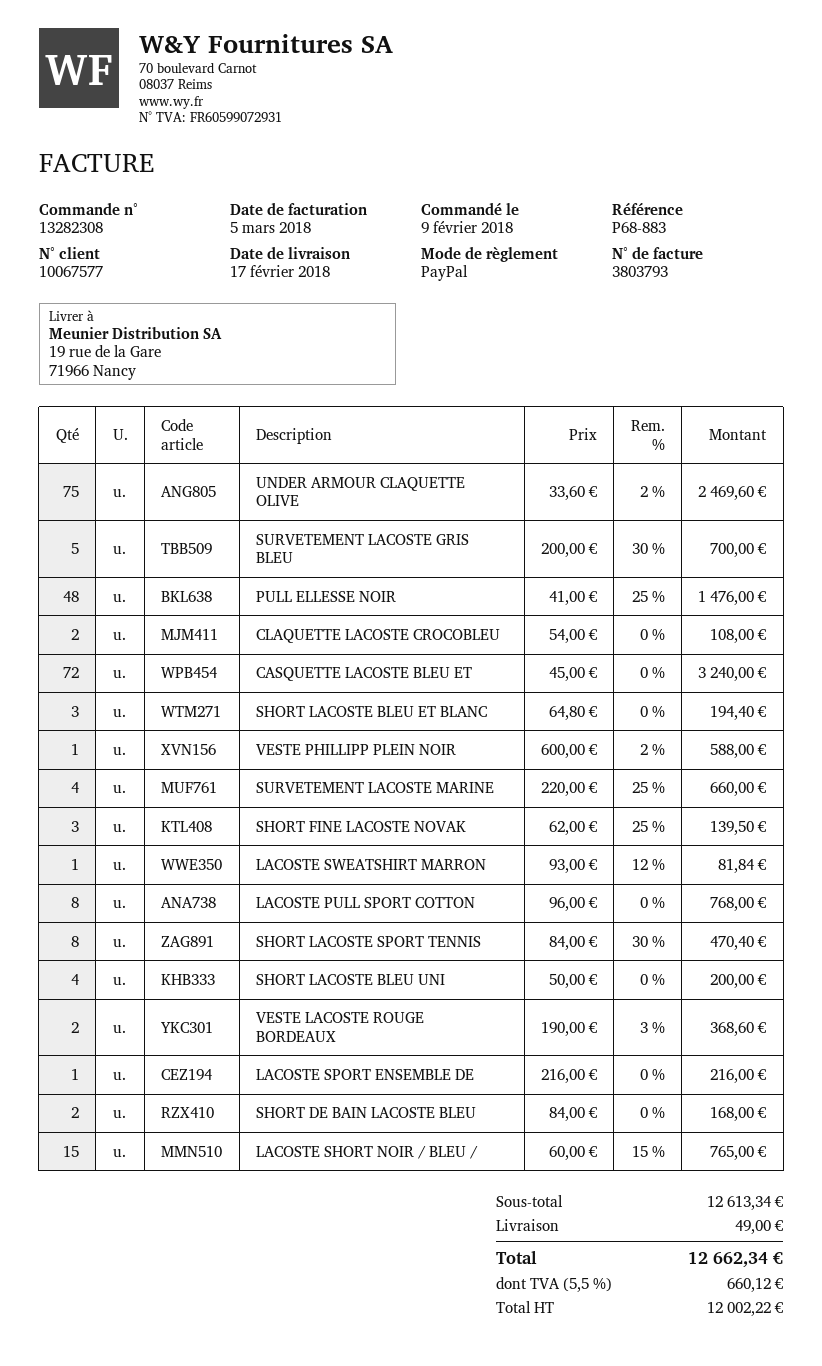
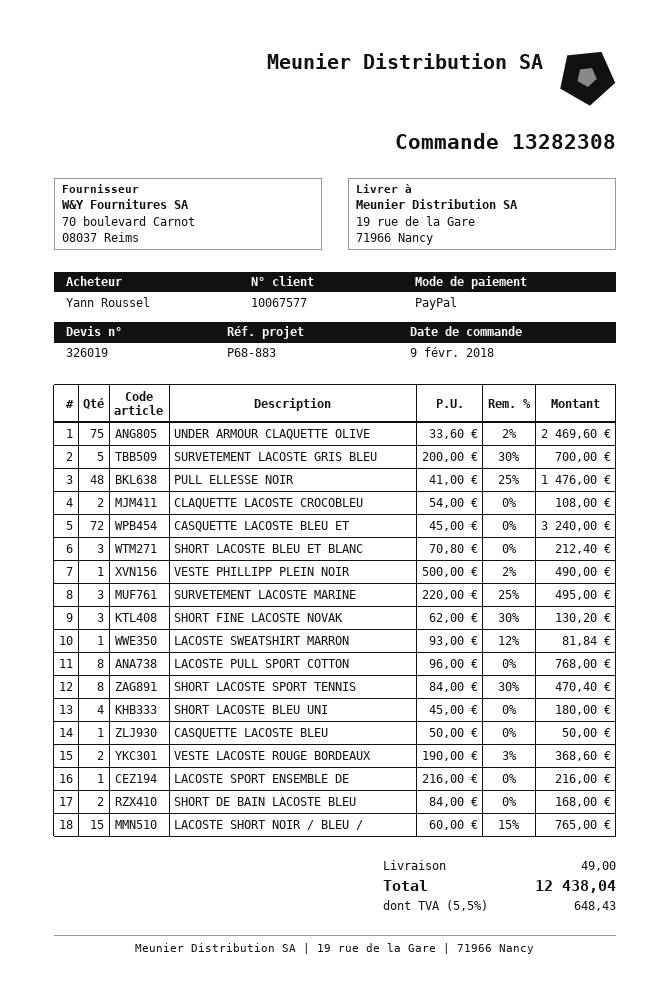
SHORT LACOSTE BLEU ET BLANC: 3 x 64.80 = 194.40 -> 3 x 70.80 = 212.40
VESTE PHILLIPP PLEIN NOIR: 1 x 600.00 - 2% = 588.00 -> 1 x 500.00 - 2% = 490.00
SURVETEMENT LACOSTE MARINE: 4 x 220.00 - 25% = 660.00 -> 3 x 220.00 - 25% = 495.00
SHORT FINE LACOSTE NOVAK: 3 x 62.00 - 25% = 139.50 -> 3 x 62.00 - 30% = 130.20
SHORT LACOSTE BLEU UNI: 4 x 50.00 = 200.00 -> 4 x 45.00 = 180.00
CASQUETTE LACOSTE BLEU: none -> 1 x 50.00 = 50.00
tax: 5.5% = 660.12 -> 5.5% = 648.43
total: 12662.34 -> 12438.04

